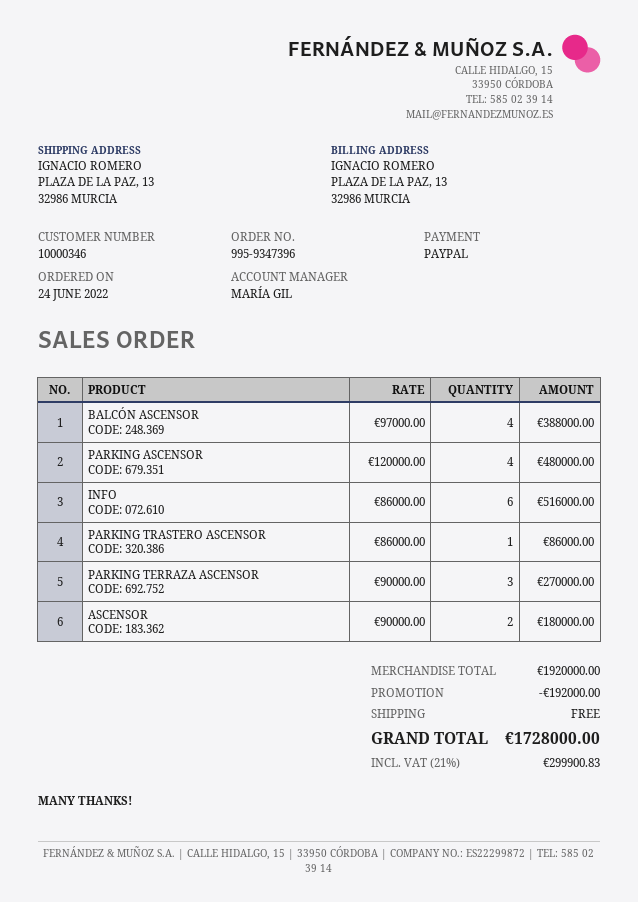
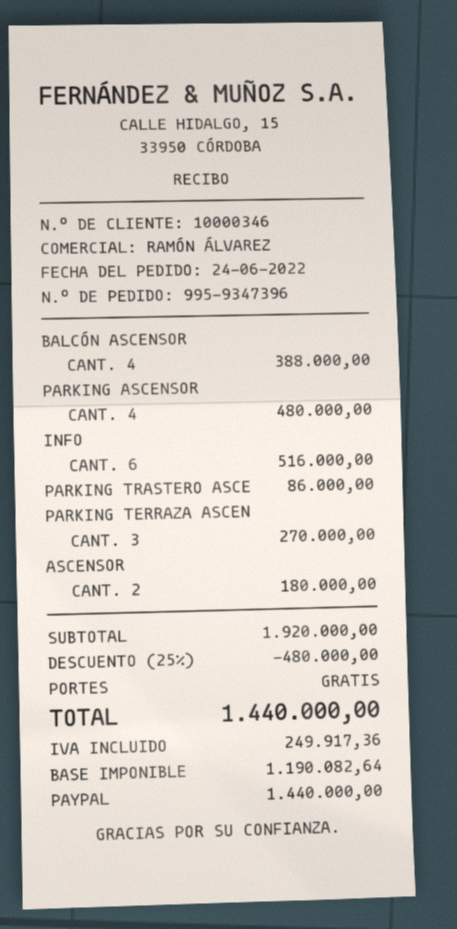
sales rep: MARÍA GIL -> RAMÓN ÁLVAREZ
discount: 192000.00 -> 480000.00
tax: 299900.83 -> 249917.36
total: 1728000.00 -> 1440000.00

